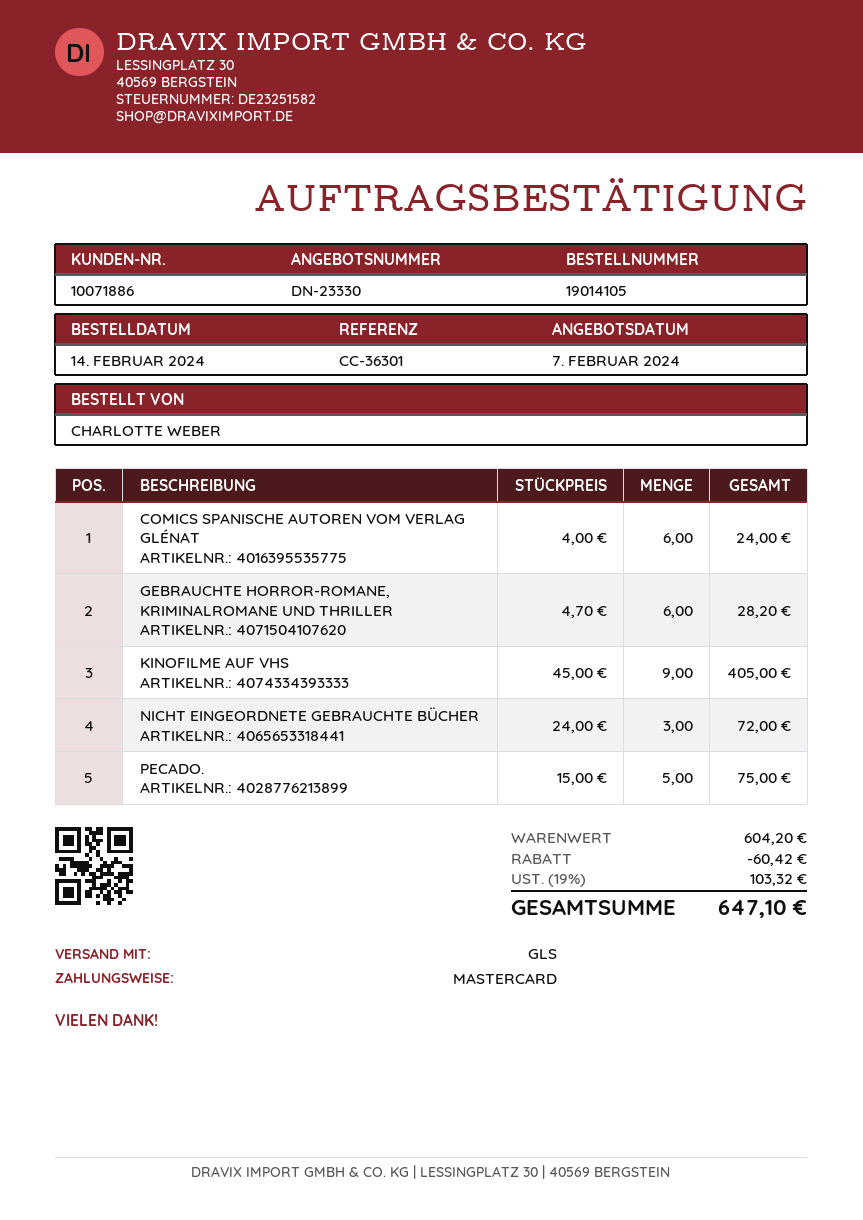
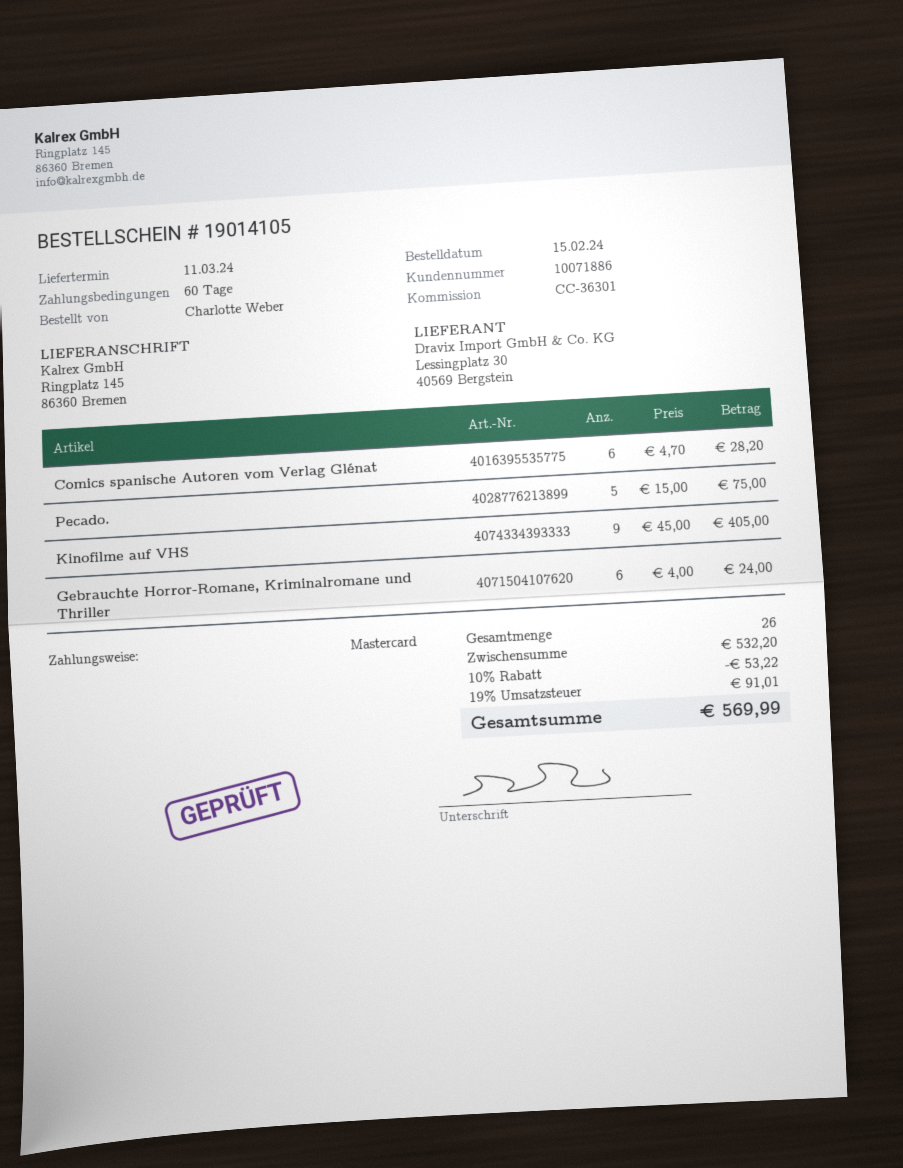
order date: 2024-02-14 -> 2024-02-15
COMICS SPANISCHE AUTOREN VOM VERLAG GLÉNAT: 6 x 4.00 = 24.00 -> 6 x 4.70 = 28.20
GEBRAUCHTE HORROR-ROMANE, KRIMINALROMANE UND THRILLER: 6 x 4.70 = 28.20 -> 6 x 4.00 = 24.00
NICHT EINGEORDNETE GEBRAUCHTE BÜCHER: 3 x 24.00 = 72.00 -> none
subtotal: 604.20 -> 532.20
discount: 60.42 -> 53.22
tax: 19% = 103.32 -> 19% = 91.01
total: 647.10 -> 569.99

